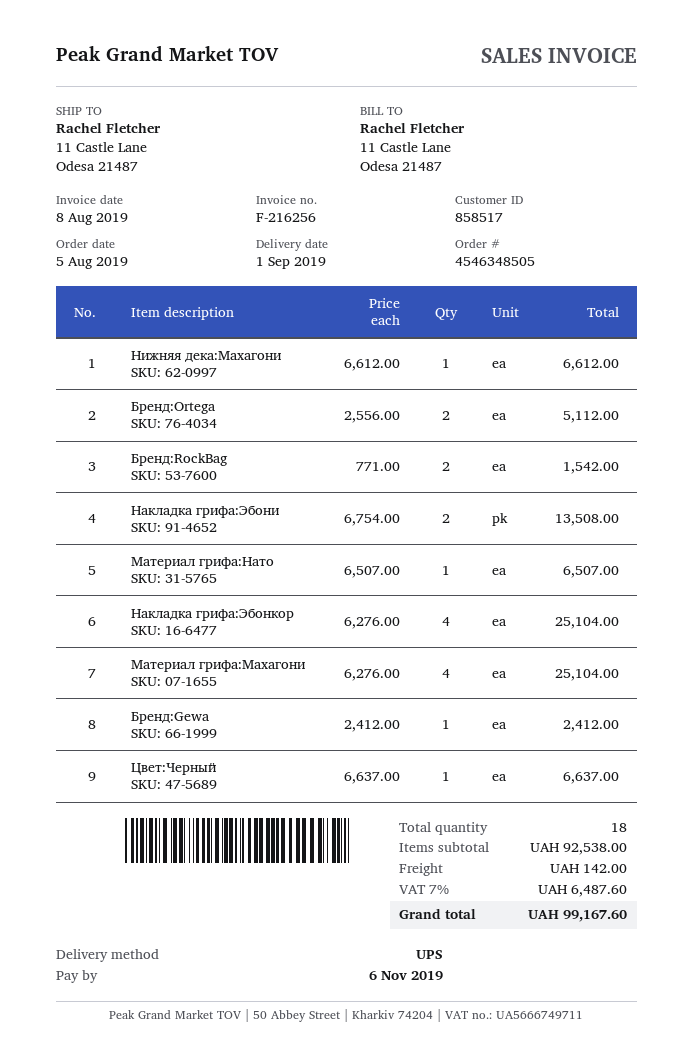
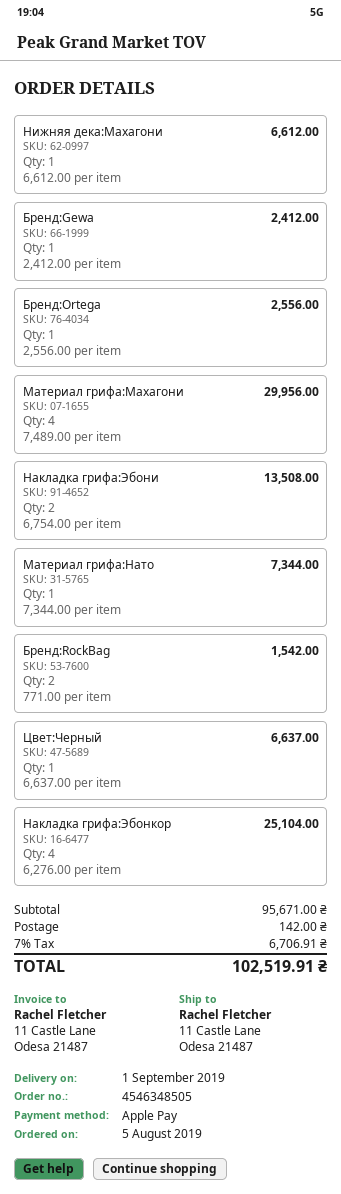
Бренд:Ortega: 2 x 2556.00 = 5112.00 -> 1 x 2556.00 = 2556.00
Материал грифа:Нато: 1 x 6507.00 = 6507.00 -> 1 x 7344.00 = 7344.00
Материал грифа:Махагони: 4 x 6276.00 = 25104.00 -> 4 x 7489.00 = 29956.00
subtotal: 92538.00 -> 95671.00
tax: 7% = 6487.60 -> 7% = 6706.91
total: 99167.60 -> 102519.91

